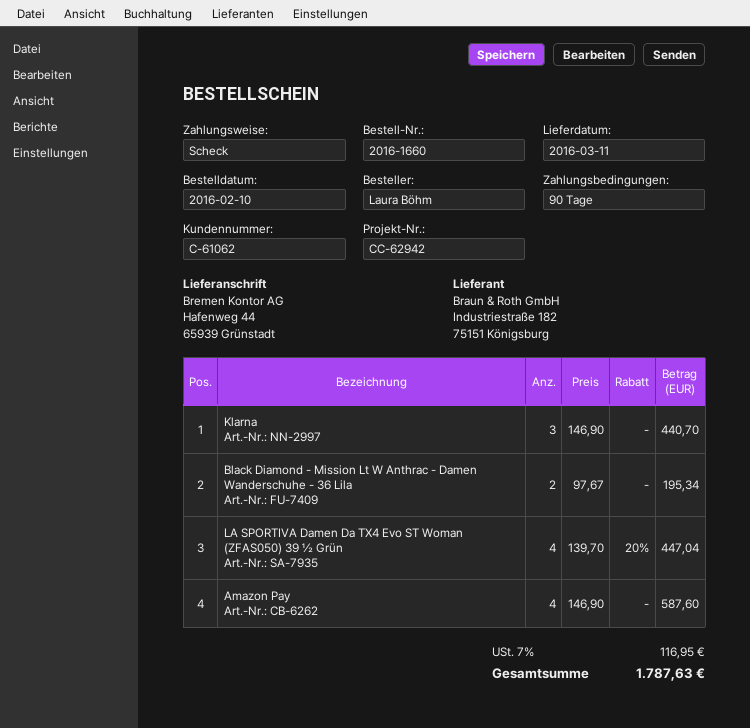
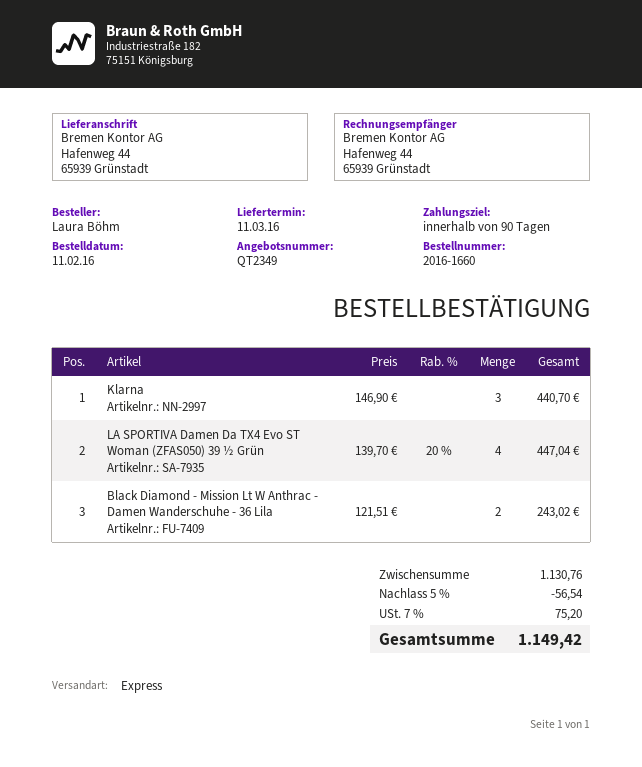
order date: 2016-02-10 -> 2016-02-11
Black Diamond - Mission Lt W Anthrac - Damen Wanderschuhe - 36 Lila: 2 x 97.67 = 195.34 -> 2 x 121.51 = 243.02
Amazon Pay: 4 x 146.90 = 587.60 -> none
discount: none -> 5% = 56.54
tax: 7% = 116.95 -> 7% = 75.20
total: 1787.63 -> 1149.42

